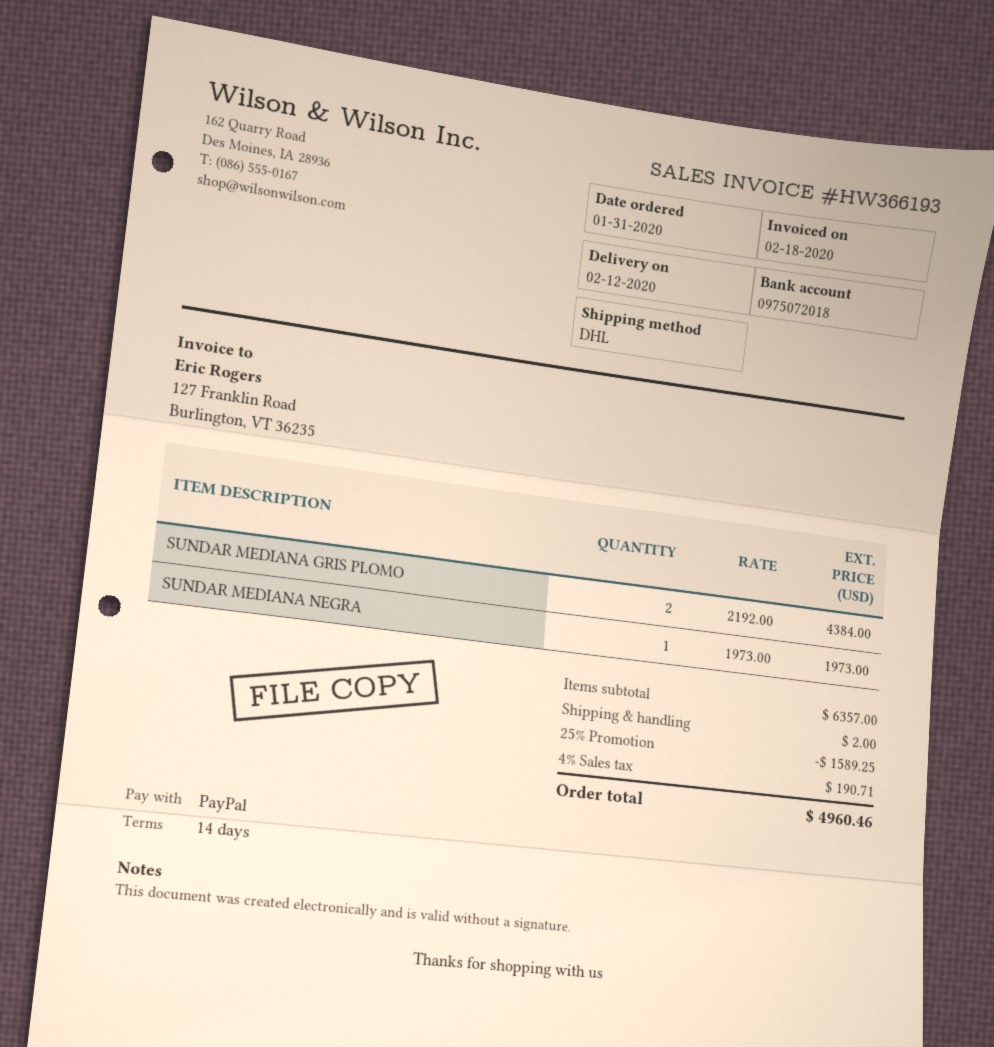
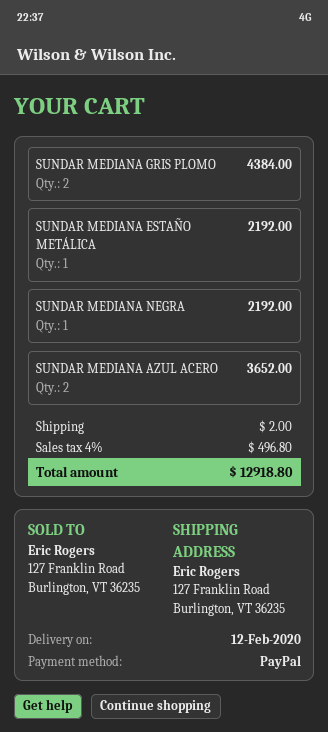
SUNDAR MEDIANA NEGRA: 1 for 1973.00 -> 1 for 2192.00
SUNDAR MEDIANA ESTAÑO METÁLICA: none -> 1 for 2192.00
SUNDAR MEDIANA AZUL ACERO: none -> 2 for 3652.00
discount: 25% = 1589.25 -> none
tax: 4% = 190.71 -> 4% = 496.80
total: 4960.46 -> 12918.80

